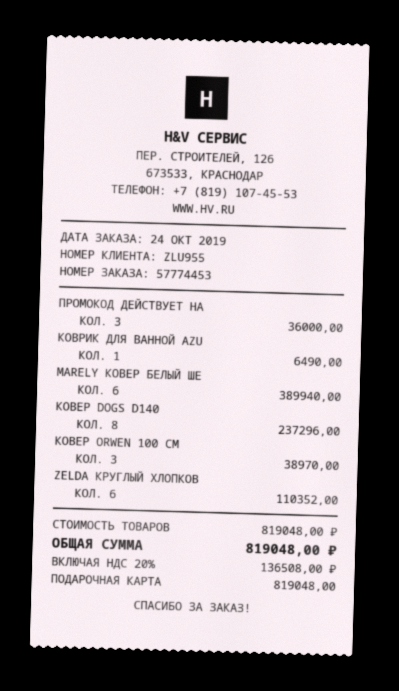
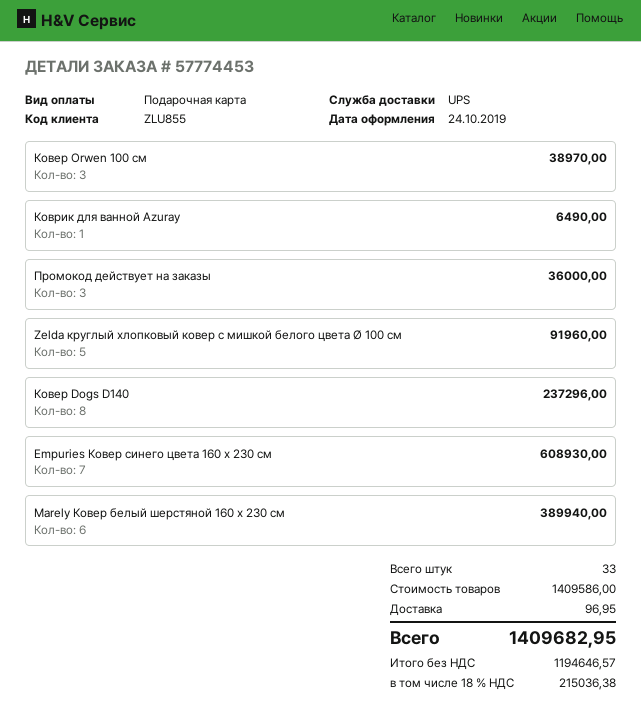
customer number: ZLU955 -> ZLU855
ZELDA КРУГЛЫЙ ХЛОПКОВ: 6 for 110352.00 -> 5 for 91960.00
Empuries Ковер синего цвета 160 x 230 см: none -> 7 for 608930.00
subtotal: 819048.00 -> 1409586.00
shipping: none -> 96.95
tax: 20% = 136508.00 -> 18% = 215036.38
total: 819048.00 -> 1409682.95

